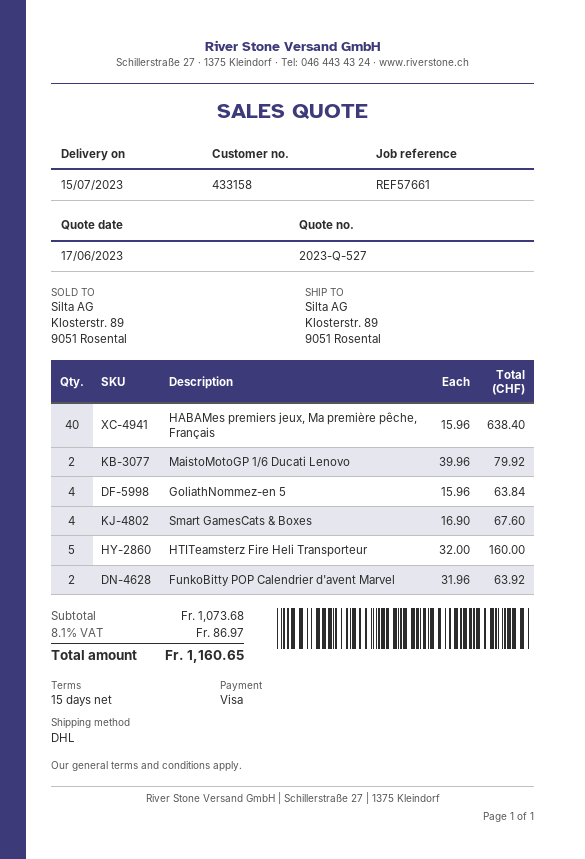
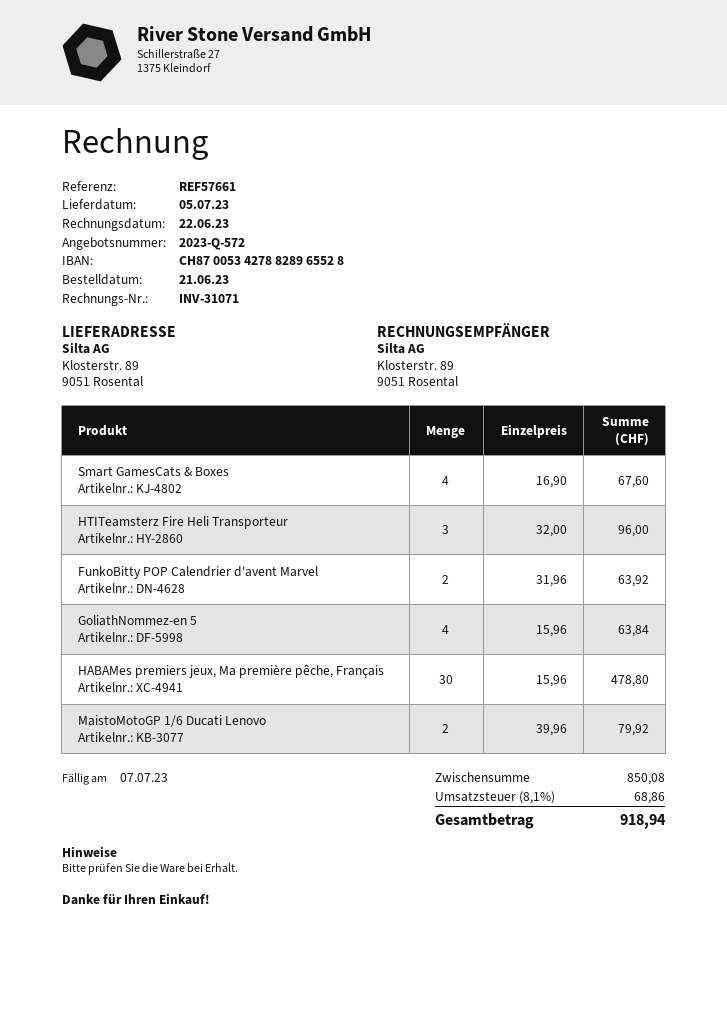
quote number: 2023-Q-527 -> 2023-Q-572
delivery date: 2023-07-15 -> 2023-07-05
HABAMes premiers jeux, Ma première pêche, Français: 40 x 15.96 = 638.40 -> 30 x 15.96 = 478.80
HTITeamsterz Fire Heli Transporteur: 5 x 32.00 = 160.00 -> 3 x 32.00 = 96.00
subtotal: 1073.68 -> 850.08
tax: 8.1% = 86.97 -> 8.1% = 68.86
total: 1160.65 -> 918.94

